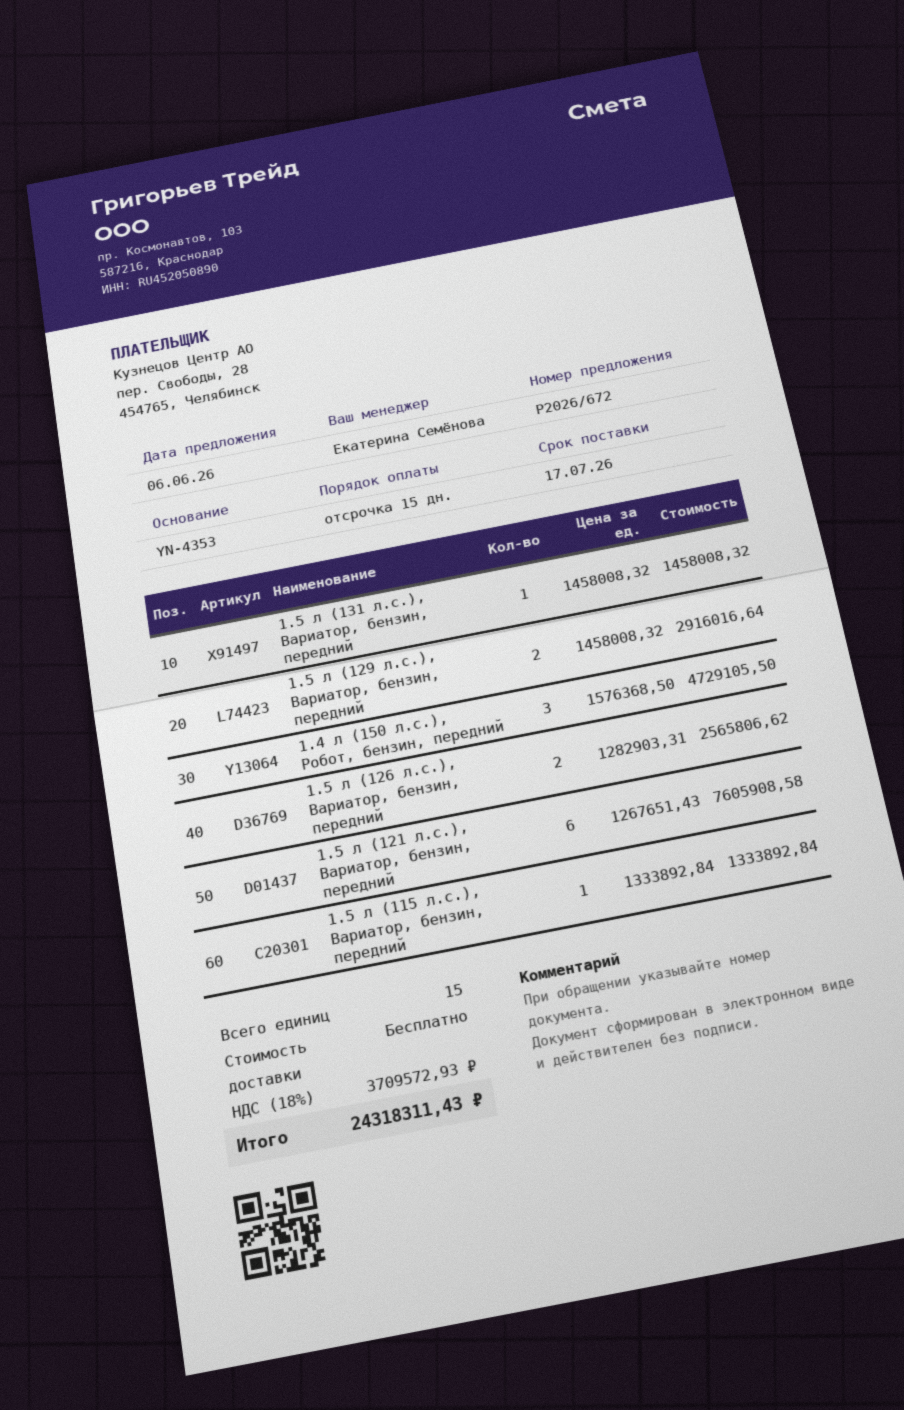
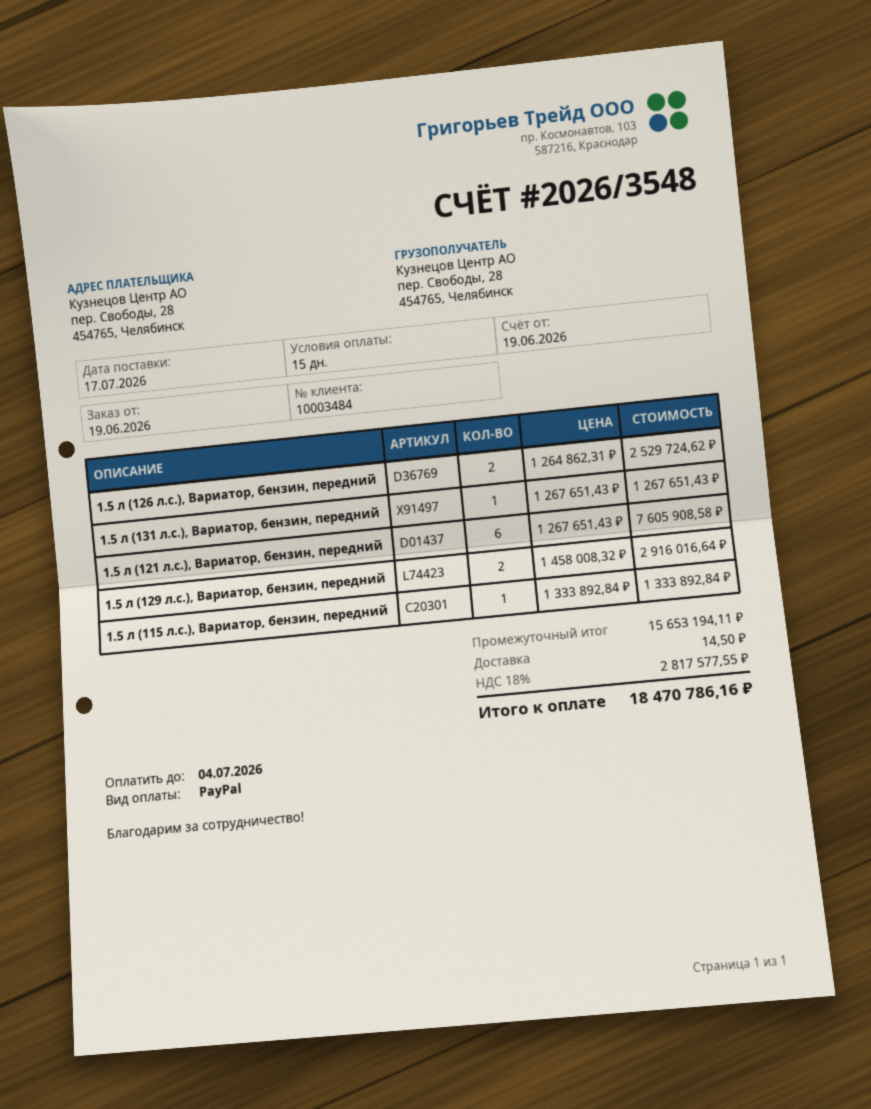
1.5 л (131 л.с.), Вариатор, бензин, передний: 1 x 1458008.32 = 1458008.32 -> 1 x 1267651.43 = 1267651.43
1.4 л (150 л.с.), Робот, бензин, передний: 3 x 1576368.50 = 4729105.50 -> none
1.5 л (126 л.с.), Вариатор, бензин, передний: 2 x 1282903.31 = 2565806.62 -> 2 x 1264862.31 = 2529724.62
shipping: 0.00 -> 14.50
tax: 18% = 3709572.93 -> 18% = 2817577.55
total: 24318311.43 -> 18470786.16

